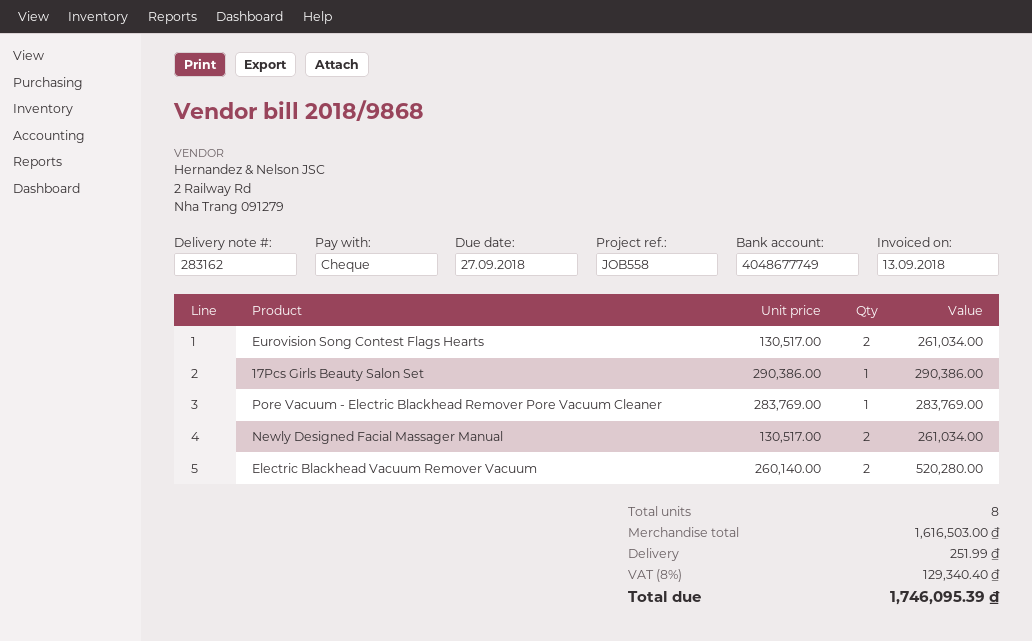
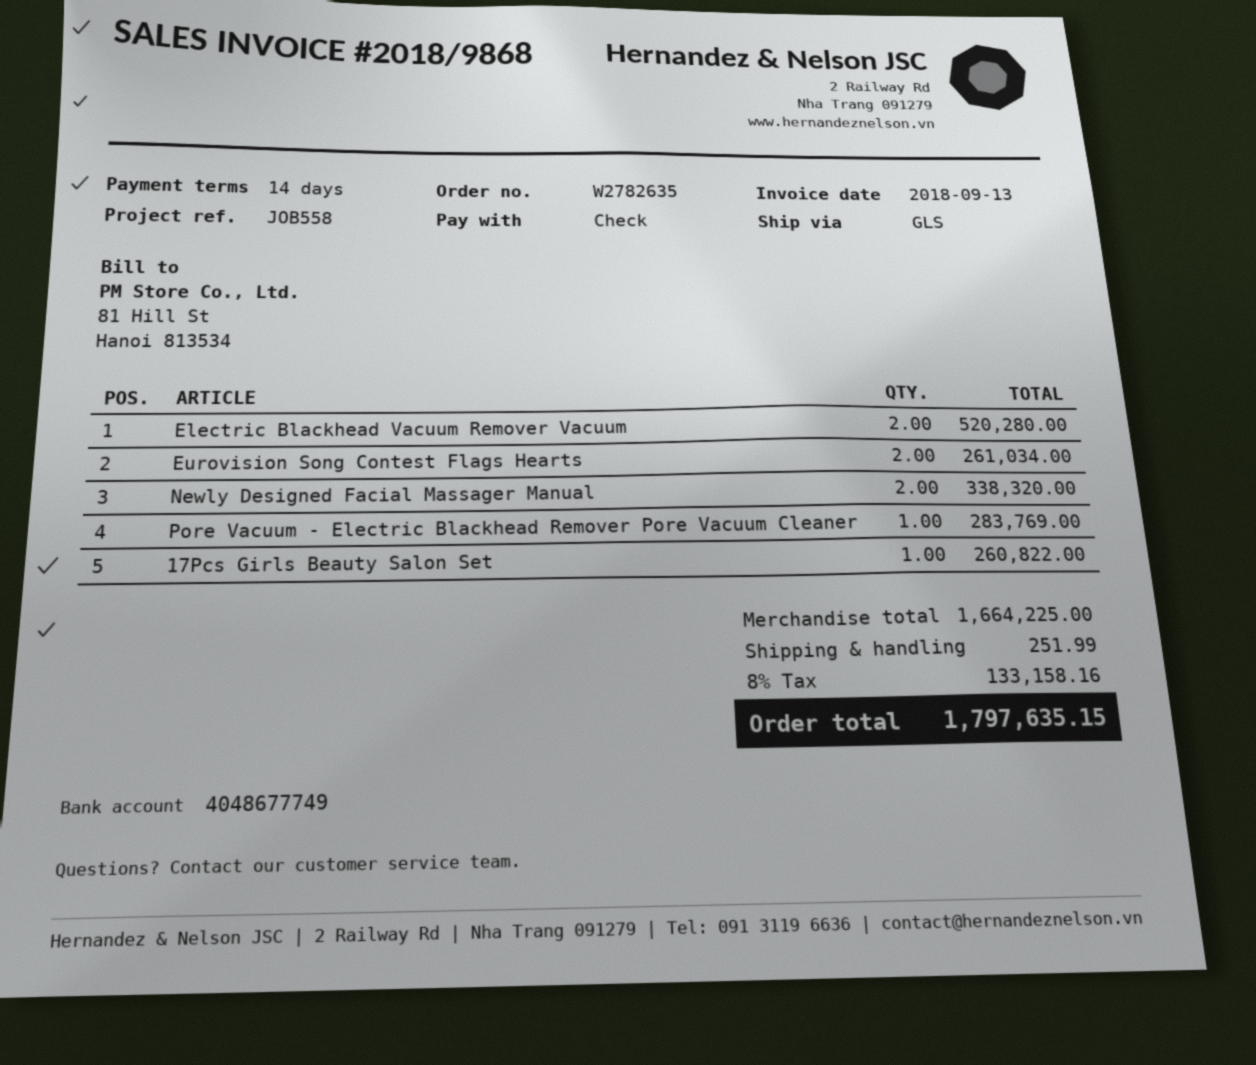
17Pcs Girls Beauty Salon Set: 1 for 290386.00 -> 1 for 260822.00
Newly Designed Facial Massager Manual: 2 for 261034.00 -> 2 for 338320.00
subtotal: 1616503.00 -> 1664225.00
tax: 8% = 129340.40 -> 8% = 133158.16
total: 1746095.39 -> 1797635.15

